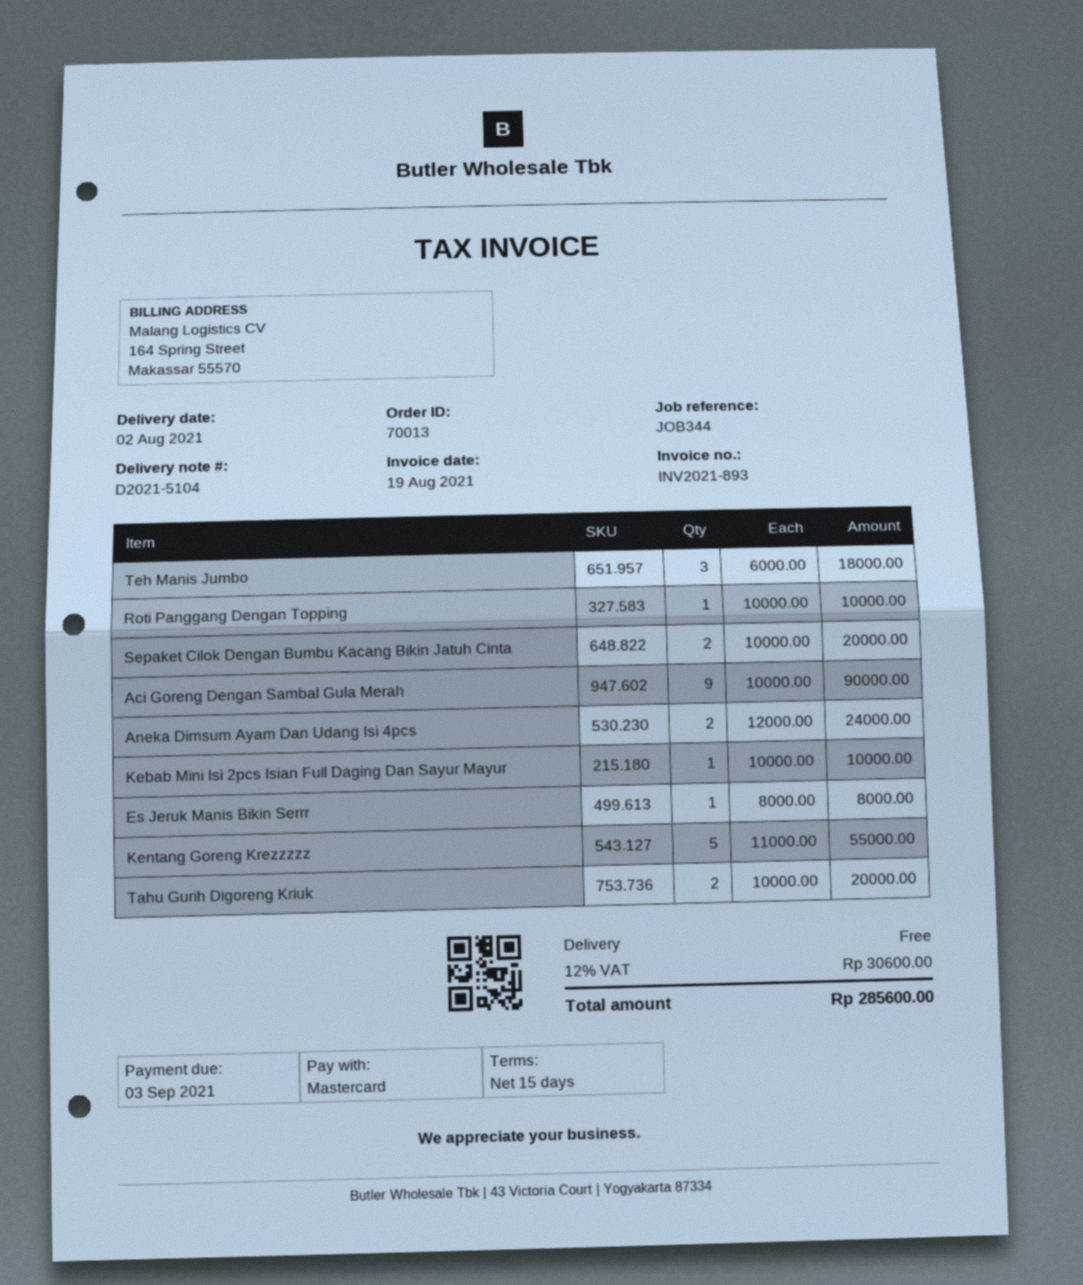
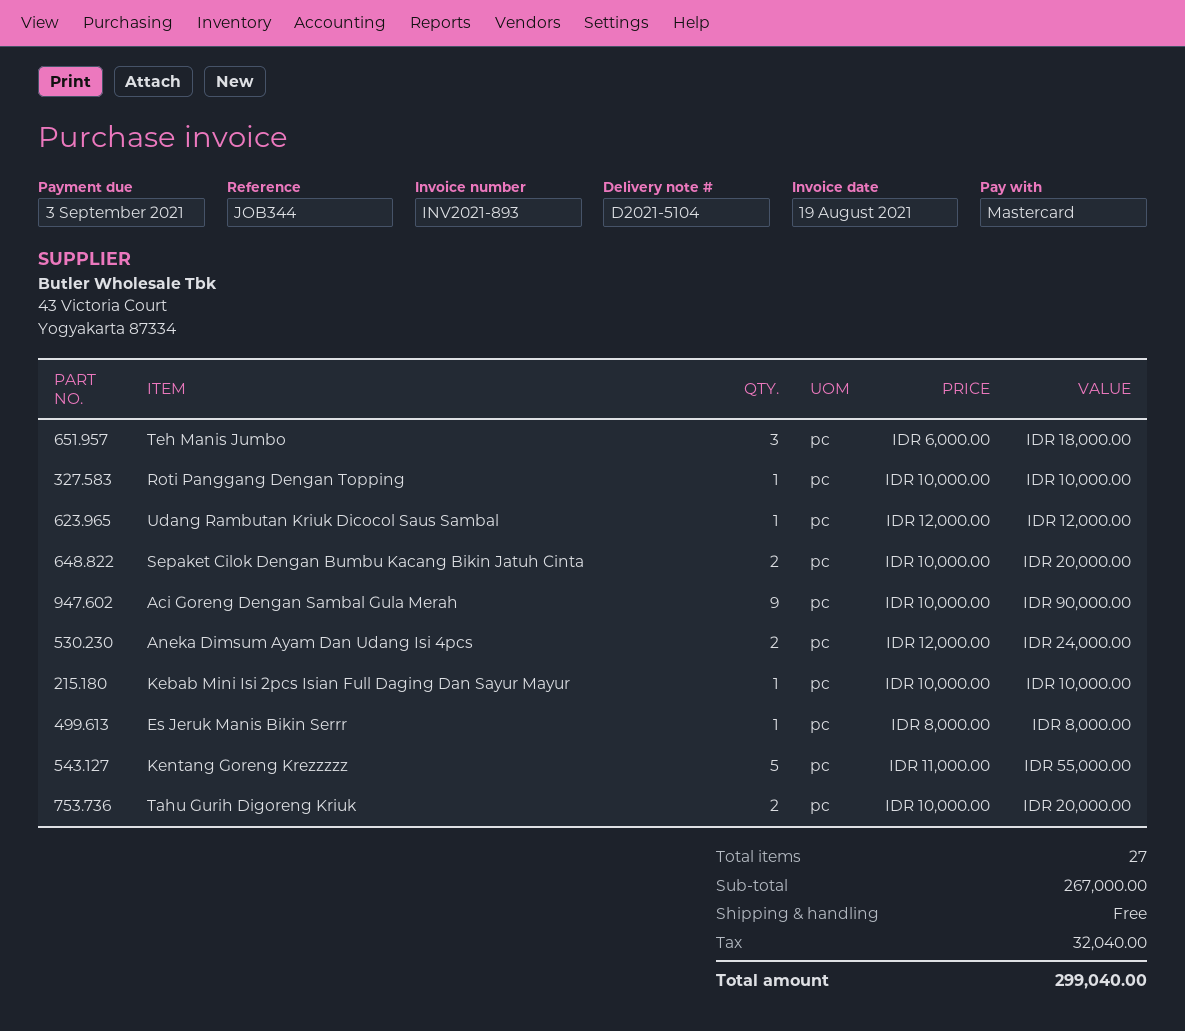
Udang Rambutan Kriuk Dicocol Saus Sambal: none -> 1 x 12000.00 = 12000.00
tax: 30600.00 -> 32040.00
total: 285600.00 -> 299040.00

